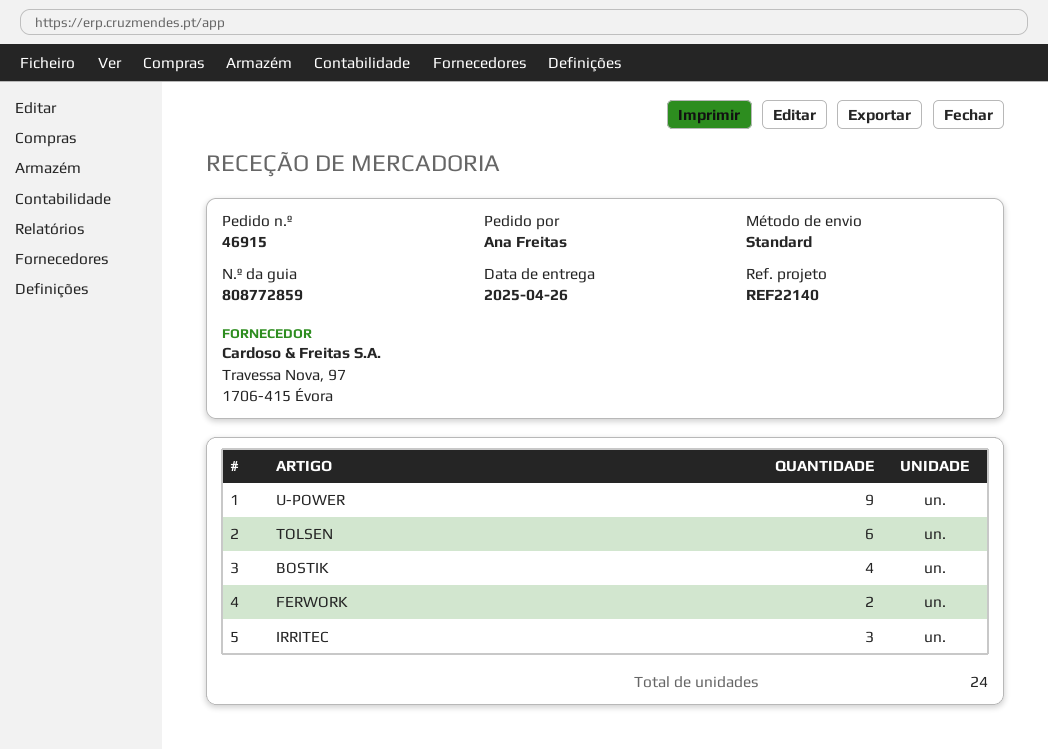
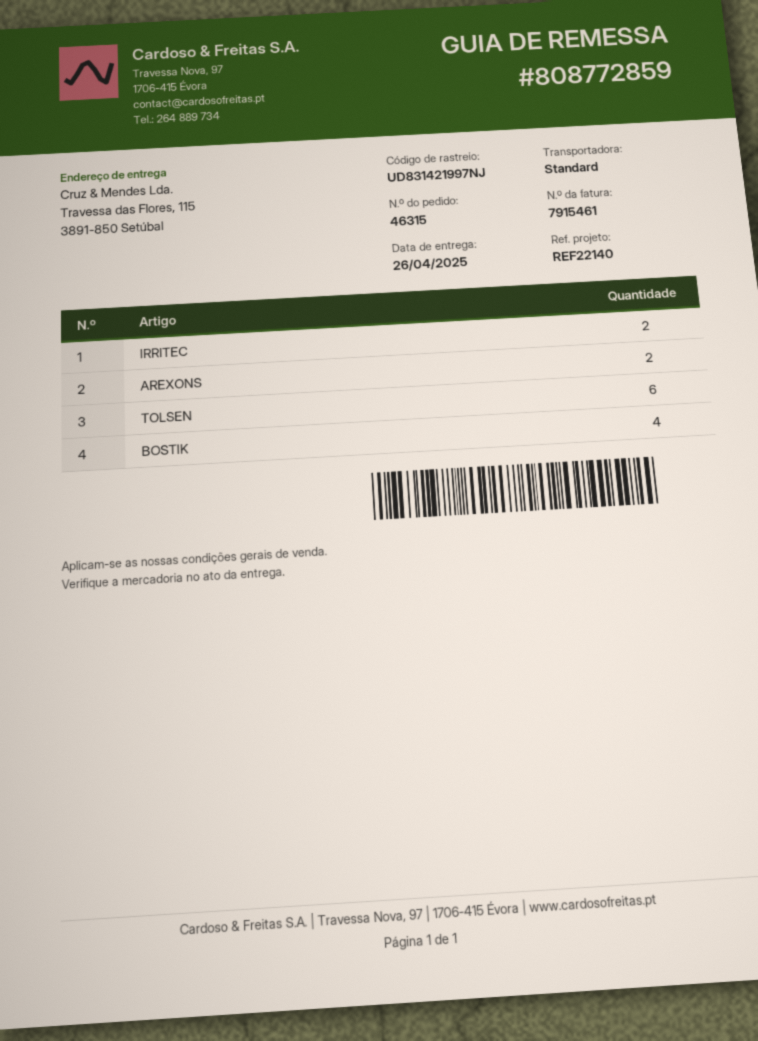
order number: 46915 -> 46315
U-POWER: 9 -> none
FERWORK: 2 -> none
IRRITEC: 3 -> 2
AREXONS: none -> 2

